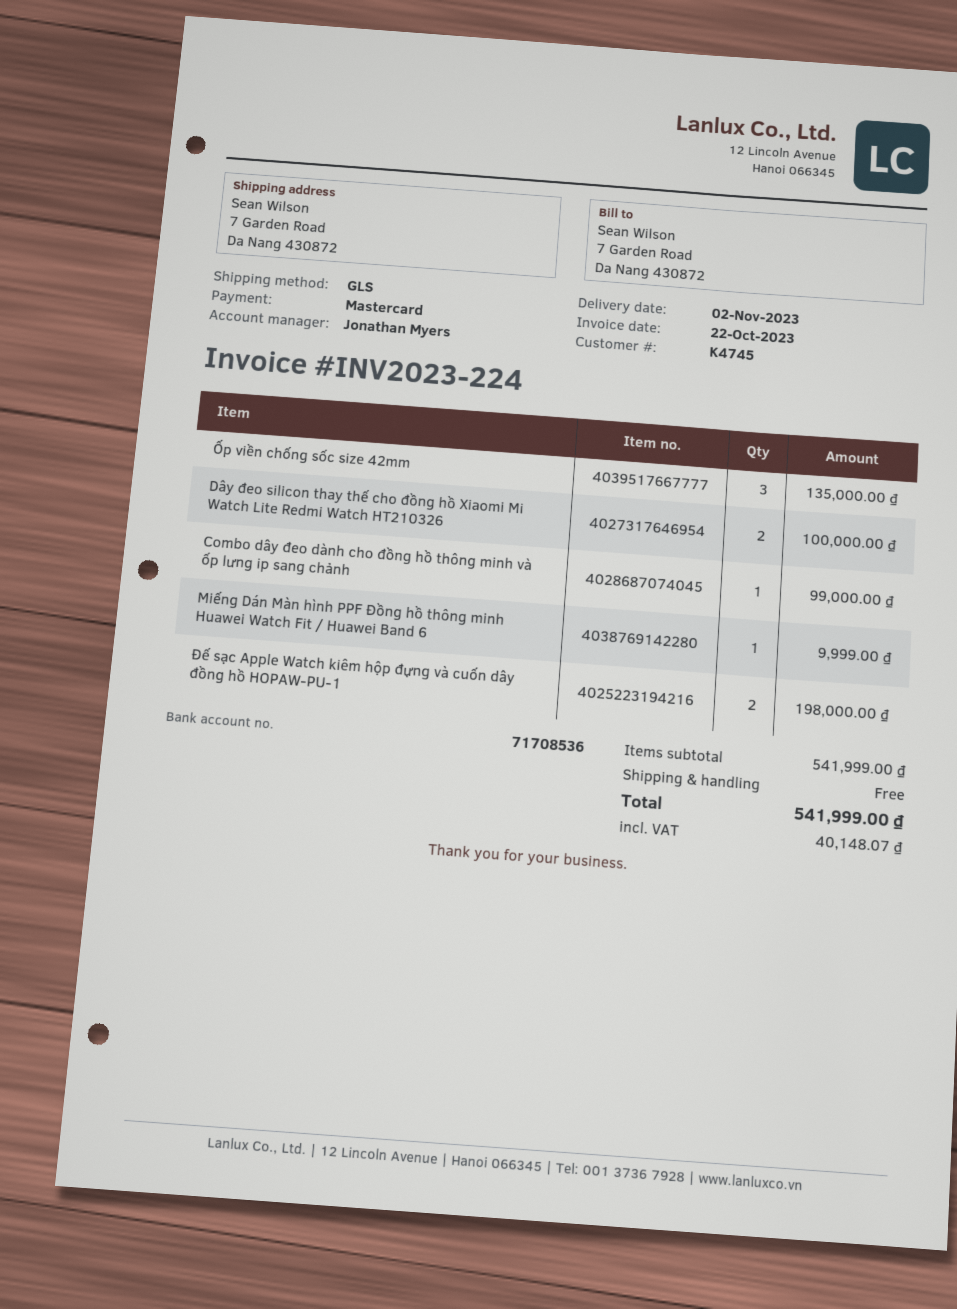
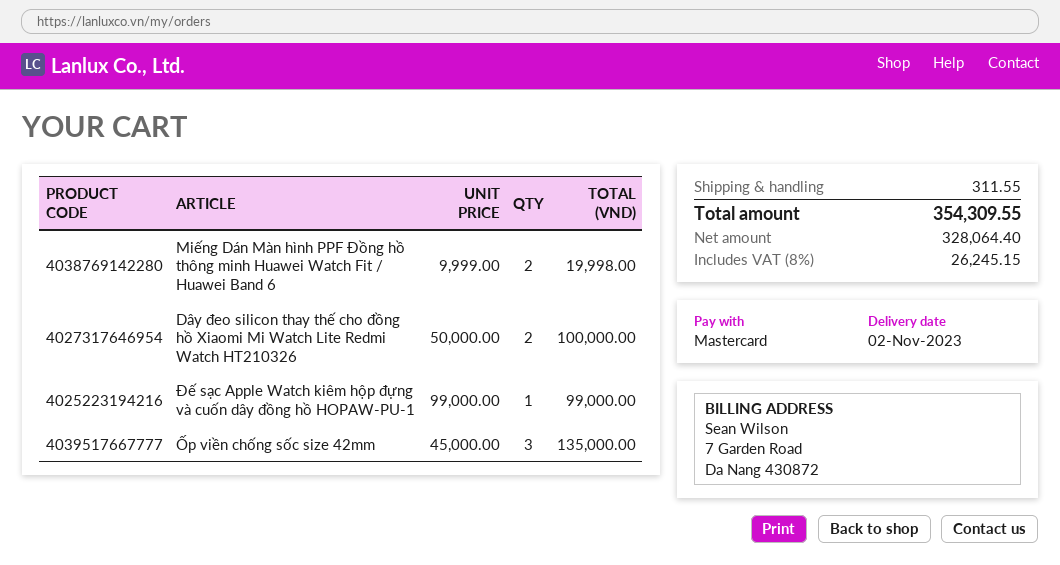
Combo dây đeo dành cho đồng hồ thông minh và ốp lưng ip sang chảnh: 1 for 99000.00 -> none
Miếng Dán Màn hình PPF Đồng hồ thông minh Huawei Watch Fit / Huawei Band 6: 1 for 9999.00 -> 2 for 19998.00
Đế sạc Apple Watch kiêm hộp đựng và cuốn dây đồng hồ HOPAW-PU-1: 2 for 198000.00 -> 1 for 99000.00
shipping: 0.00 -> 311.55
tax: 40148.07 -> 26245.15
total: 541999.00 -> 354309.55

